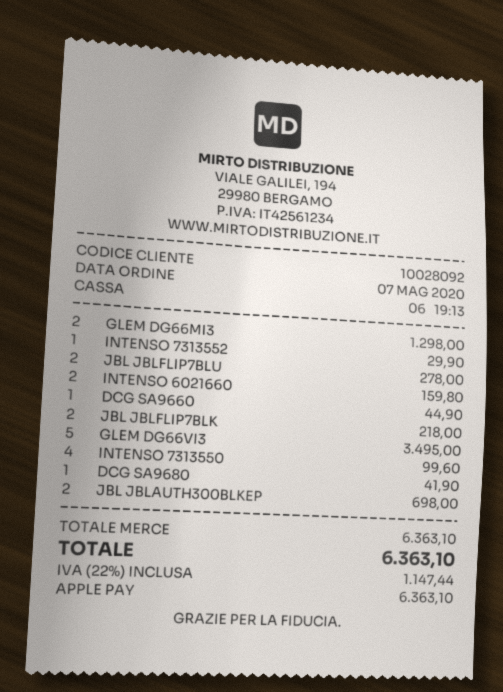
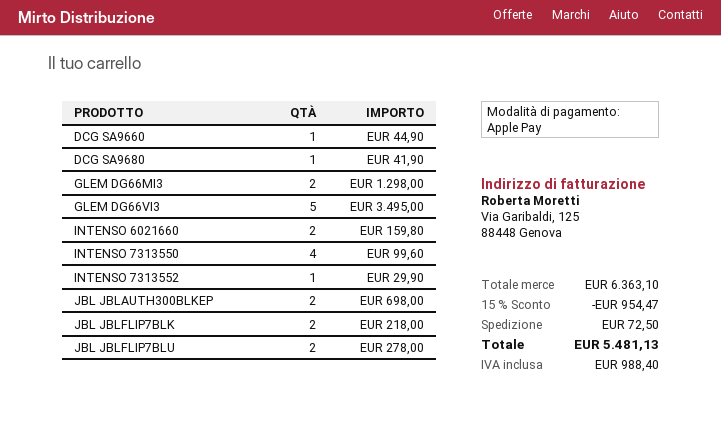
discount: none -> 15% = 954.47
shipping: none -> 72.50
tax: 1147.44 -> 988.40
total: 6363.10 -> 5481.13

